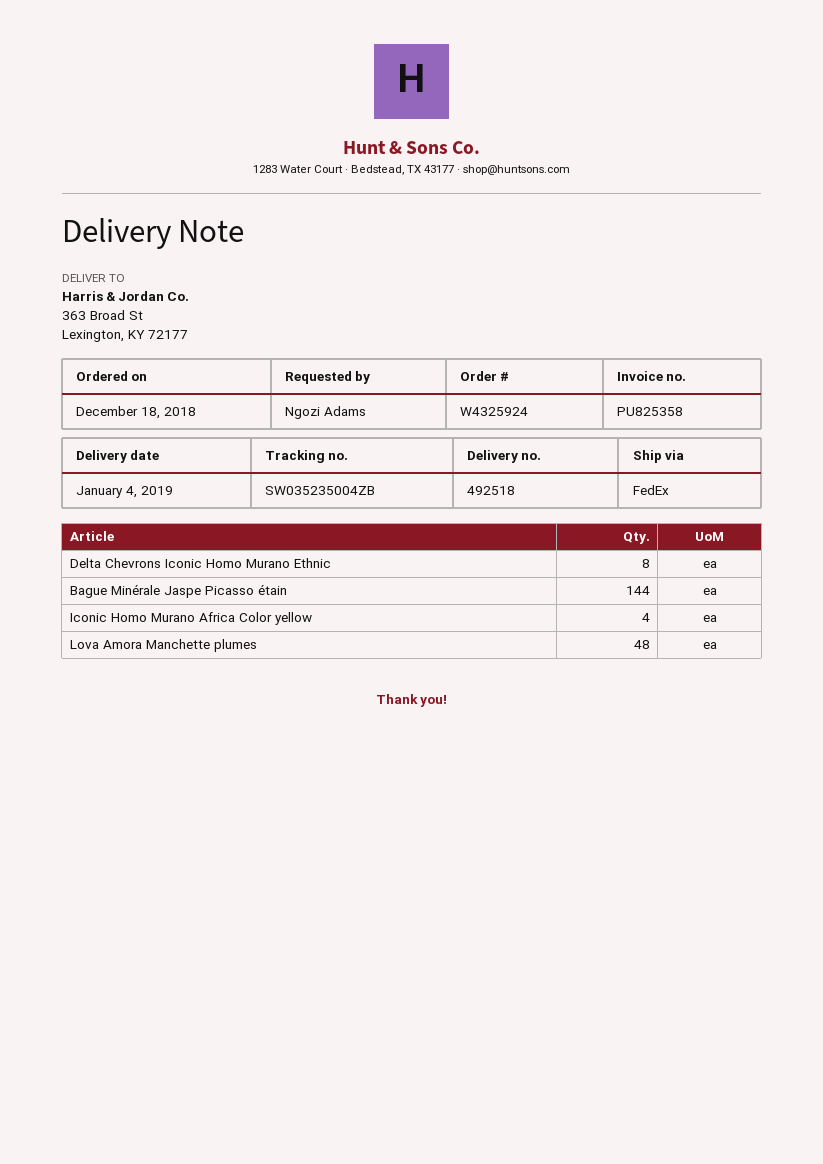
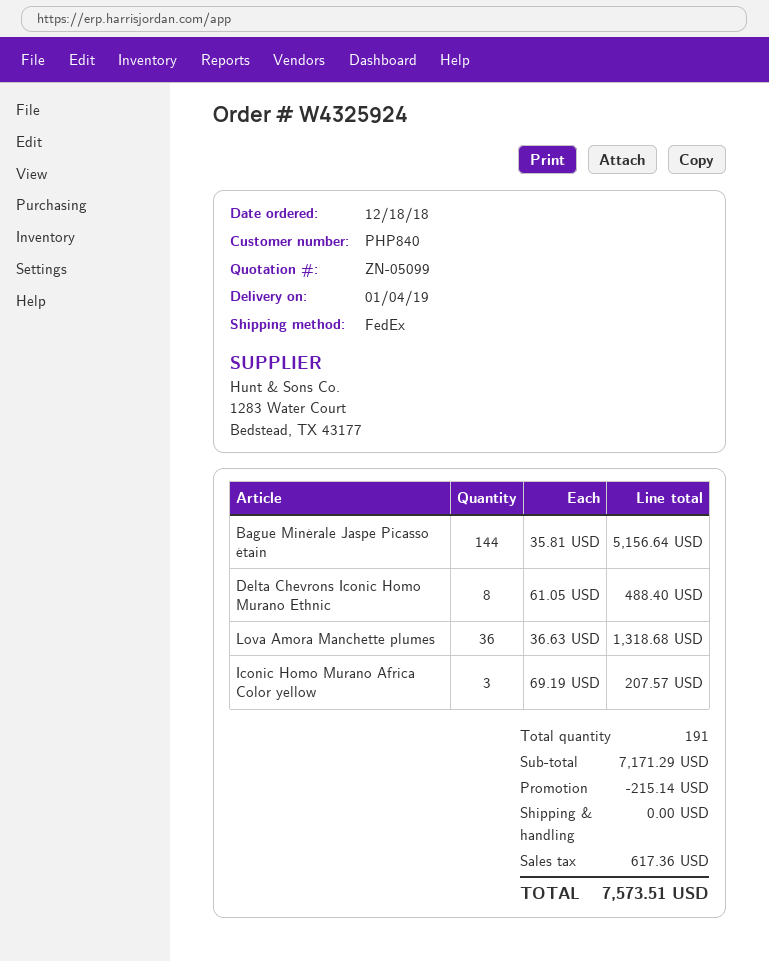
Iconic Homo Murano Africa Color yellow: 4 -> 3
Lova Amora Manchette plumes: 48 -> 36

